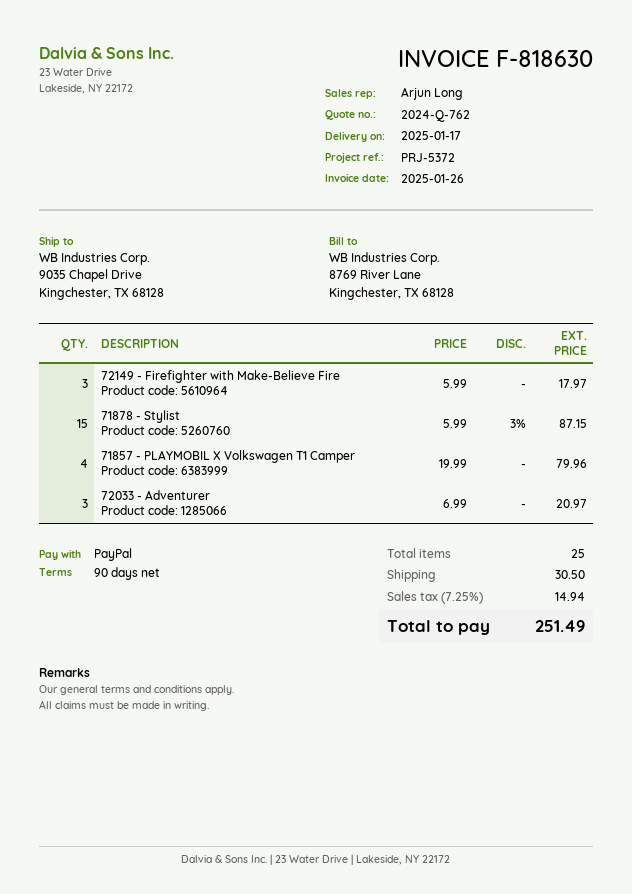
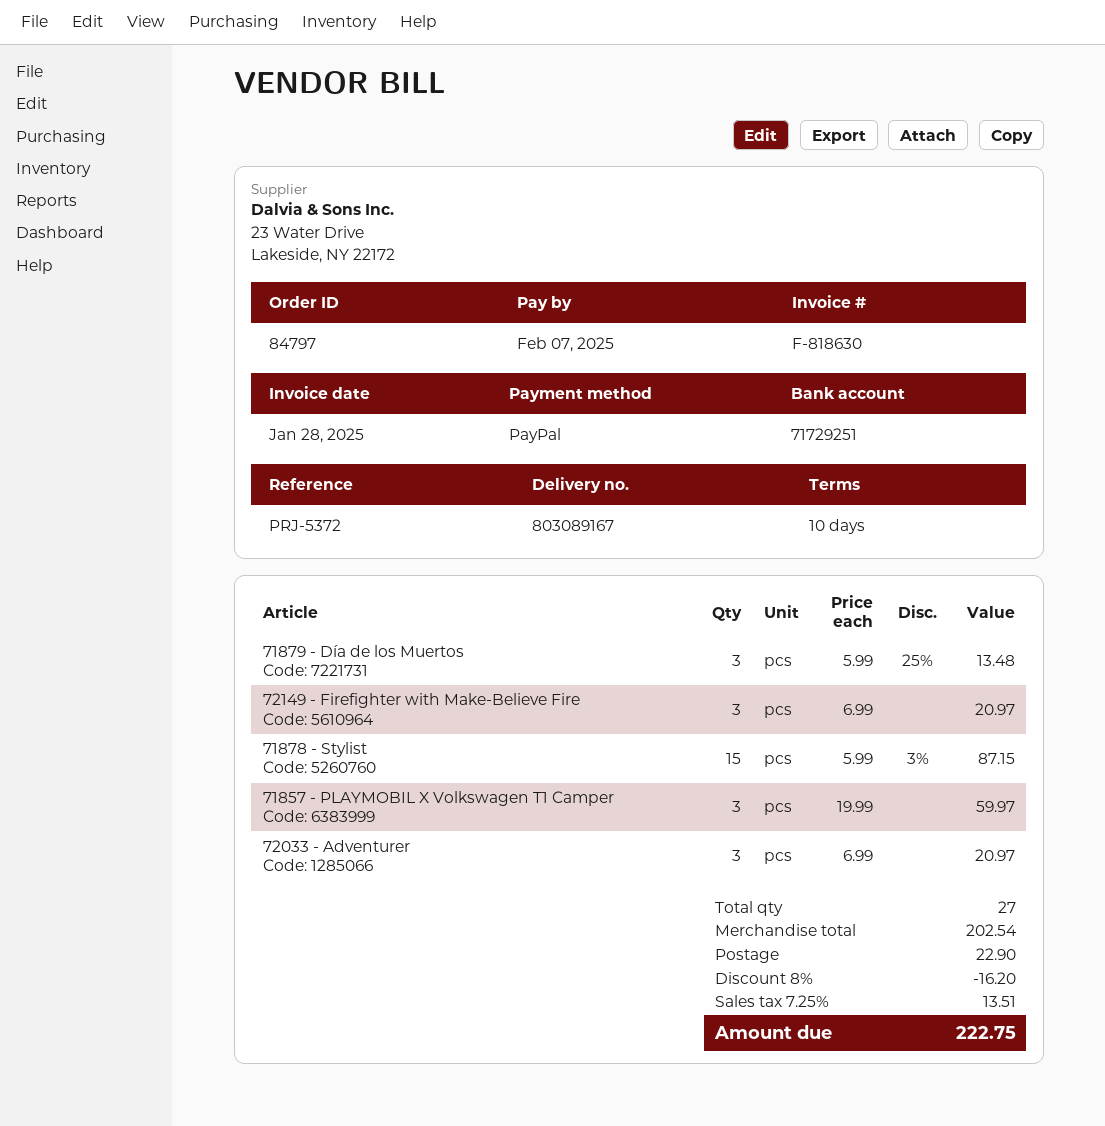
invoice date: 2025-01-26 -> 2025-01-28
payment terms: 90 days -> 10 days
72149 - Firefighter with Make-Believe Fire: 3 x 5.99 = 17.97 -> 3 x 6.99 = 20.97
71857 - PLAYMOBIL X Volkswagen T1 Camper: 4 x 19.99 = 79.96 -> 3 x 19.99 = 59.97
71879 - Día de los Muertos: none -> 3 x 5.99 - 25% = 13.48
total quantity: 25 -> 27
discount: none -> 8% = 16.20
shipping: 30.50 -> 22.90
tax: 7.25% = 14.94 -> 7.25% = 13.51
total: 251.49 -> 222.75

